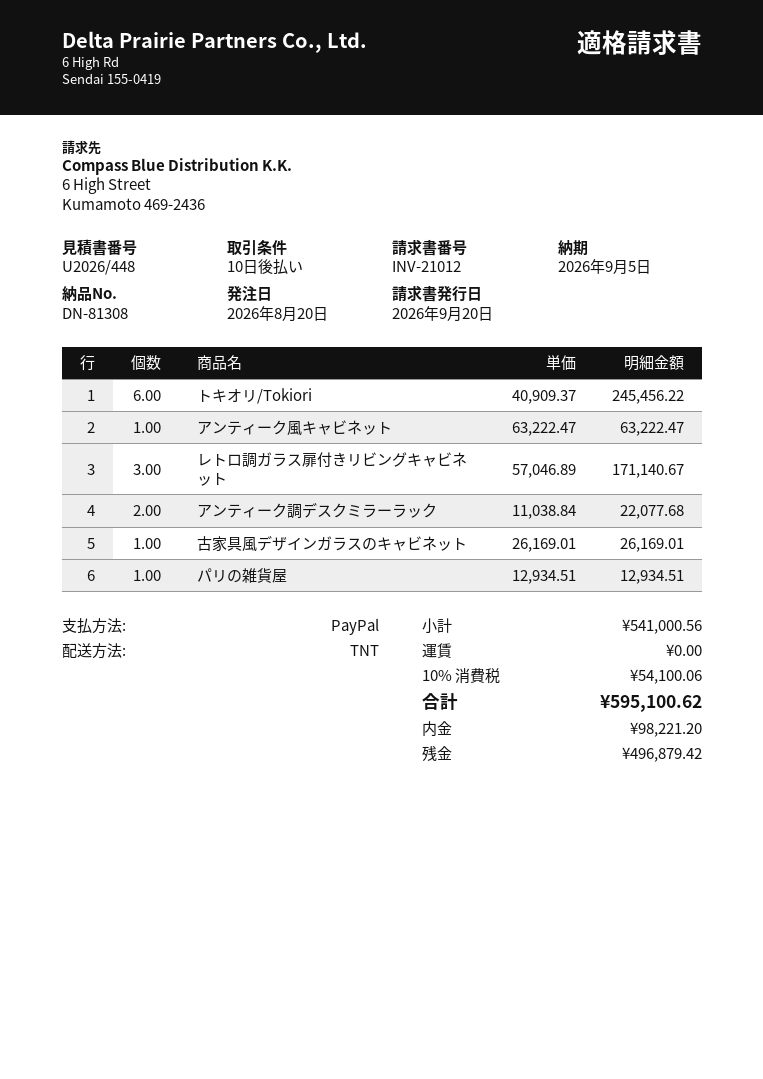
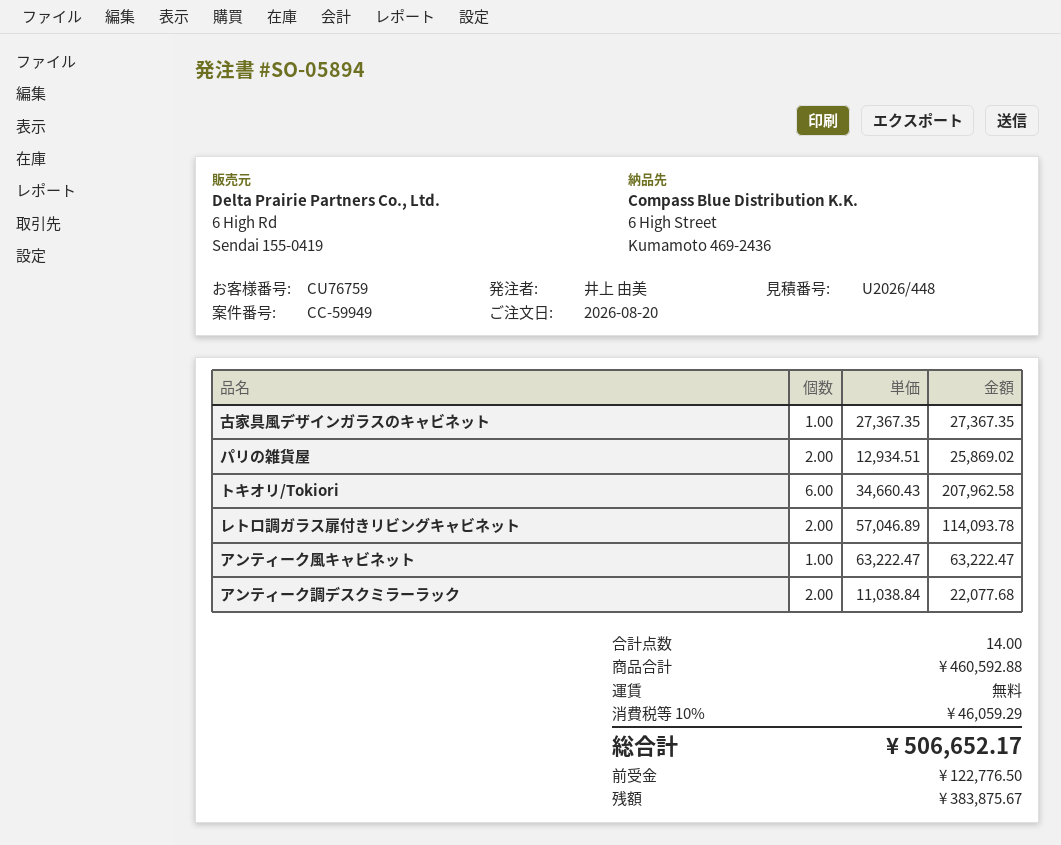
トキオリ/Tokiori: 6 x 40909.37 = 245456.22 -> 6 x 34660.43 = 207962.58
レトロ調ガラス扉付きリビングキャビネット: 3 x 57046.89 = 171140.67 -> 2 x 57046.89 = 114093.78
古家具風デザインガラスのキャビネット: 1 x 26169.01 = 26169.01 -> 1 x 27367.35 = 27367.35
パリの雑貨屋: 1 x 12934.51 = 12934.51 -> 2 x 12934.51 = 25869.02
subtotal: 541000.56 -> 460592.88
tax: 10% = 54100.06 -> 10% = 46059.29
total: 595100.62 -> 506652.17
deposit: 98221.20 -> 122776.50
balance: 496879.42 -> 383875.67

